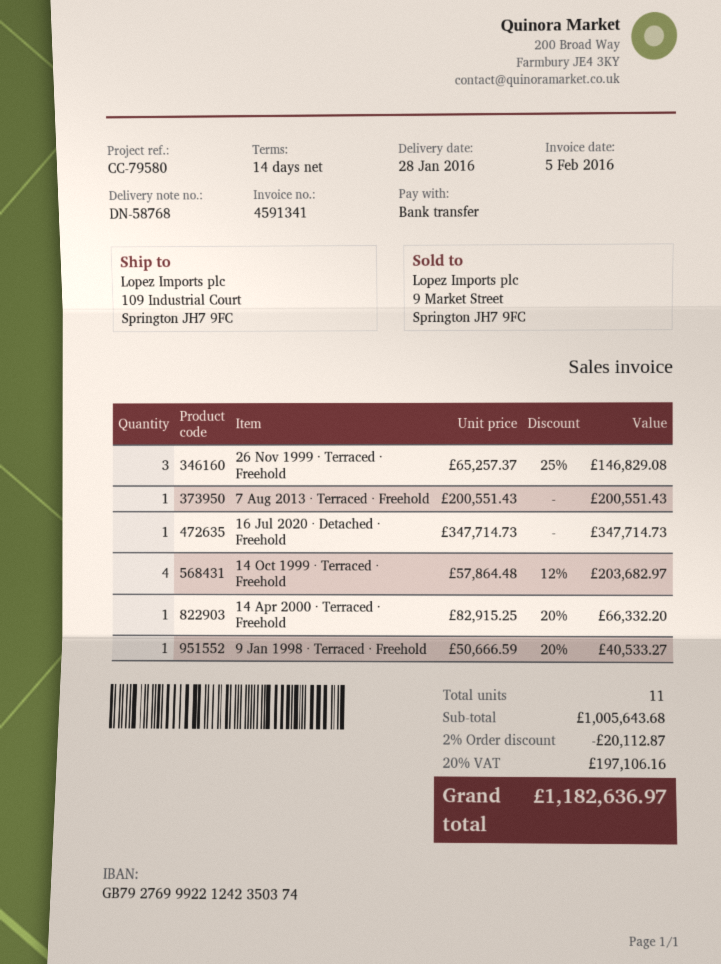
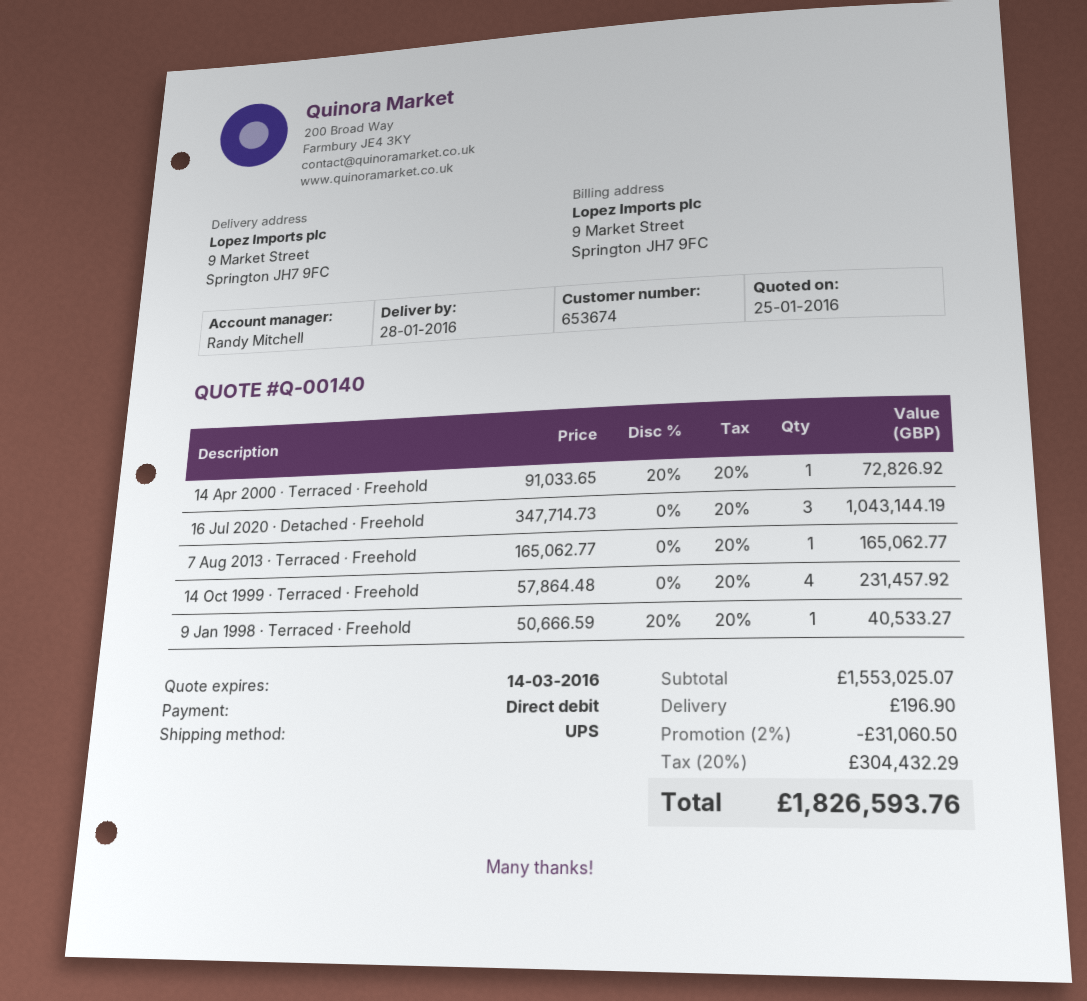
payment method: bank transfer -> direct debit
ship to: 109 Industrial Court, Springton JH7 9FC -> 9 Market Street, Springton JH7 9FC
26 Nov 1999 · Terraced · Freehold: 3 x 65257.37 - 25% = 146829.08 -> none
7 Aug 2013 · Terraced · Freehold: 1 x 200551.43 = 200551.43 -> 1 x 165062.77 = 165062.77
16 Jul 2020 · Detached · Freehold: 1 x 347714.73 = 347714.73 -> 3 x 347714.73 = 1043144.19
14 Oct 1999 · Terraced · Freehold: 4 x 57864.48 - 12% = 203682.97 -> 4 x 57864.48 = 231457.92
14 Apr 2000 · Terraced · Freehold: 1 x 82915.25 - 20% = 66332.20 -> 1 x 91033.65 - 20% = 72826.92
subtotal: 1005643.68 -> 1553025.07
discount: 2% = 20112.87 -> 2% = 31060.50
shipping: none -> 196.90
tax: 20% = 197106.16 -> 20% = 304432.29
total: 1182636.97 -> 1826593.76

